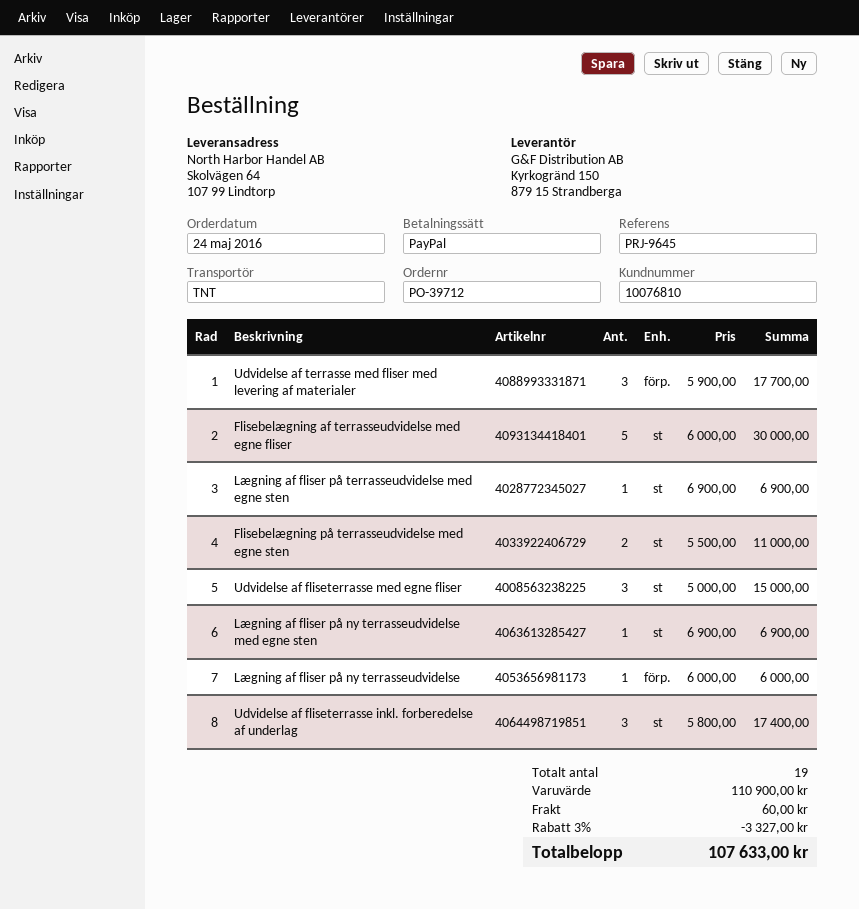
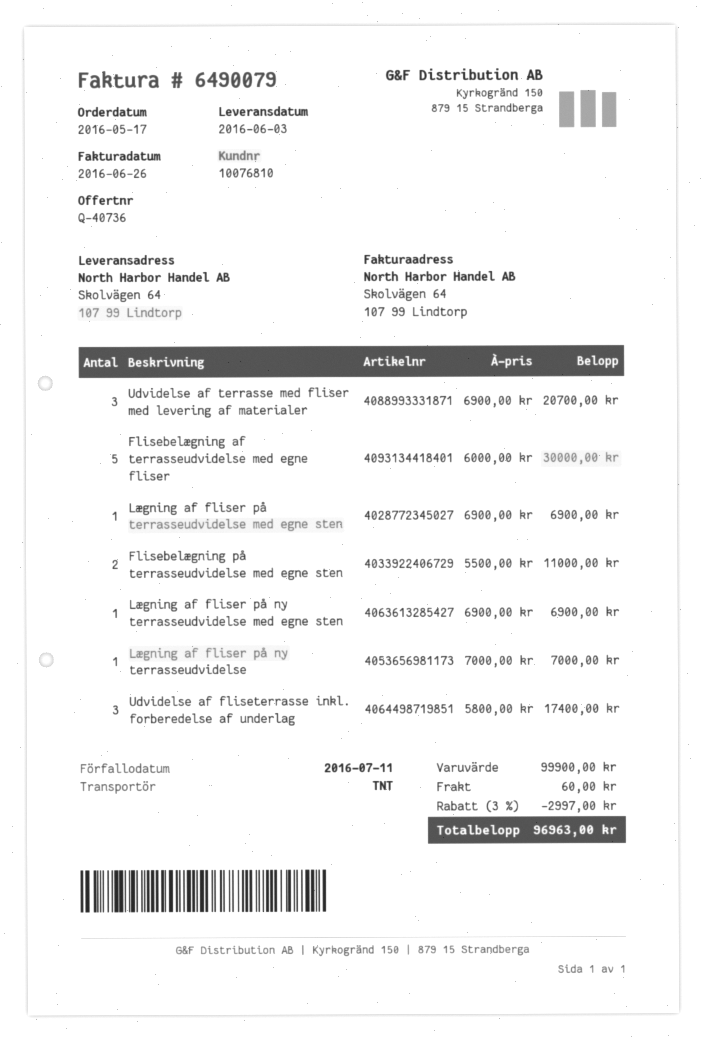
order date: 2016-05-24 -> 2016-05-17
Udvidelse af terrasse med fliser med levering af materialer: 3 x 5900.00 = 17700.00 -> 3 x 6900.00 = 20700.00
Udvidelse af fliseterrasse med egne fliser: 3 x 5000.00 = 15000.00 -> none
Lægning af fliser på ny terrasseudvidelse: 1 x 6000.00 = 6000.00 -> 1 x 7000.00 = 7000.00
subtotal: 110900.00 -> 99900.00
discount: 3% = 3327.00 -> 3% = 2997.00
total: 107633.00 -> 96963.00

